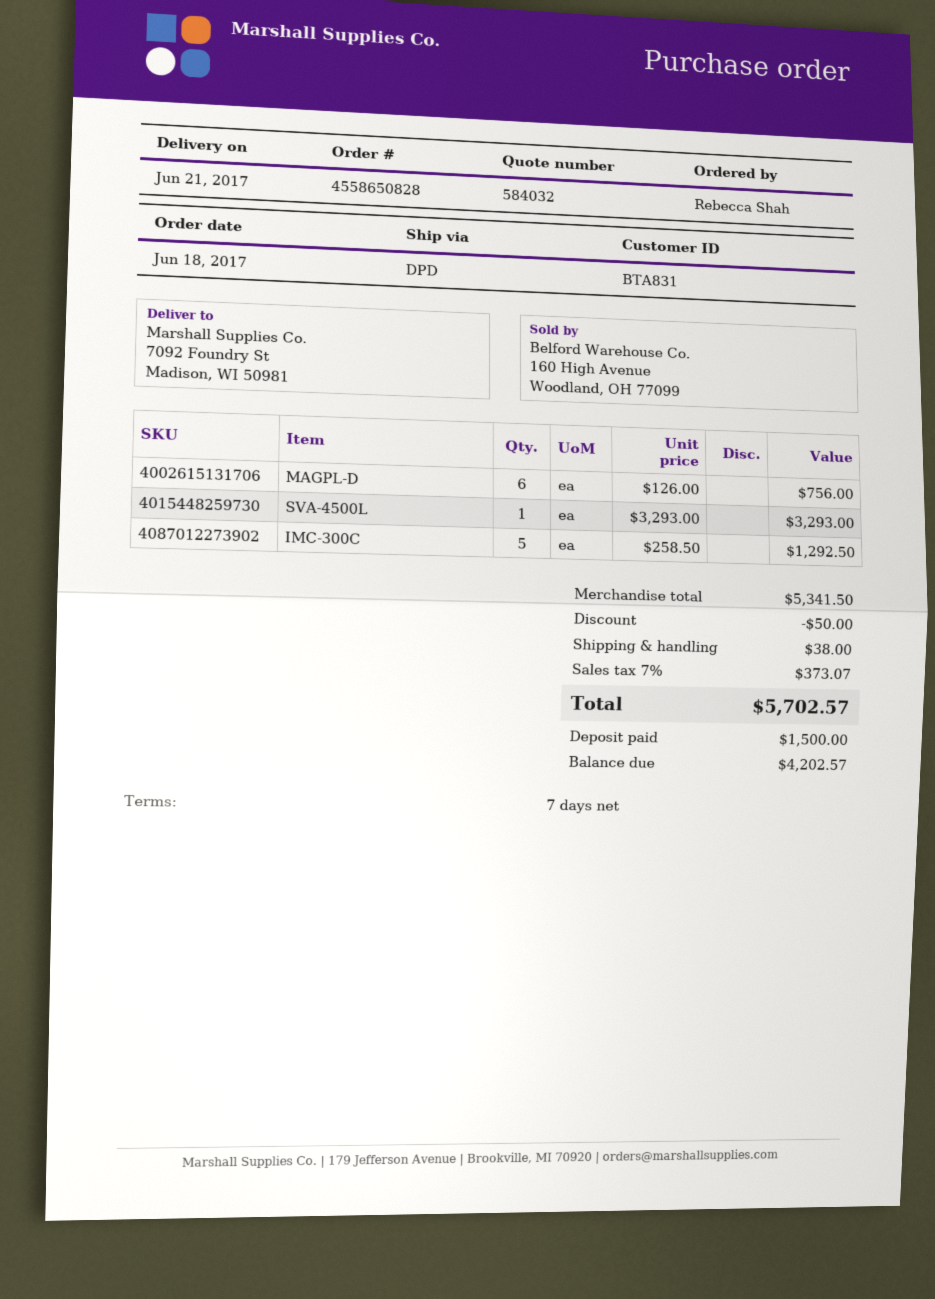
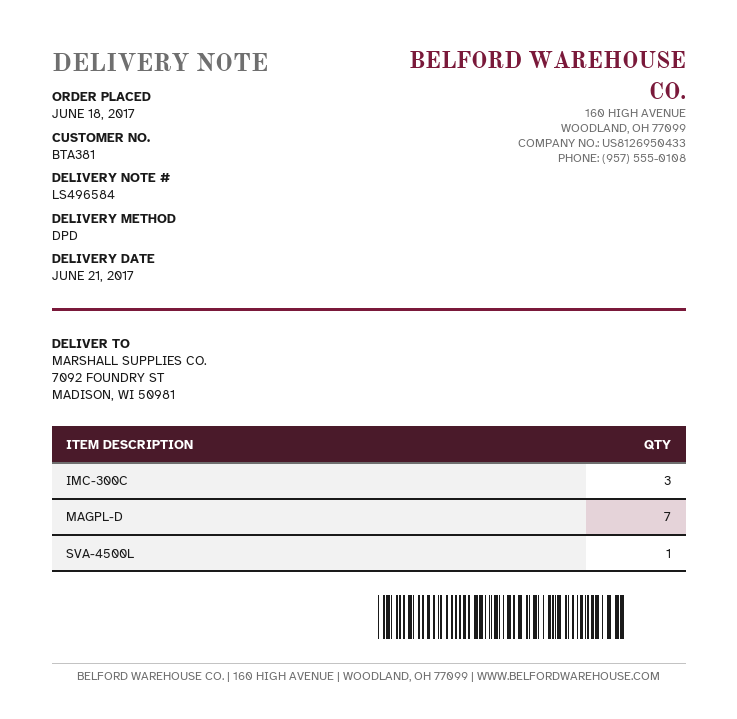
customer number: BTA831 -> BTA381
MAGPL-D: 6 -> 7
IMC-300C: 5 -> 3

